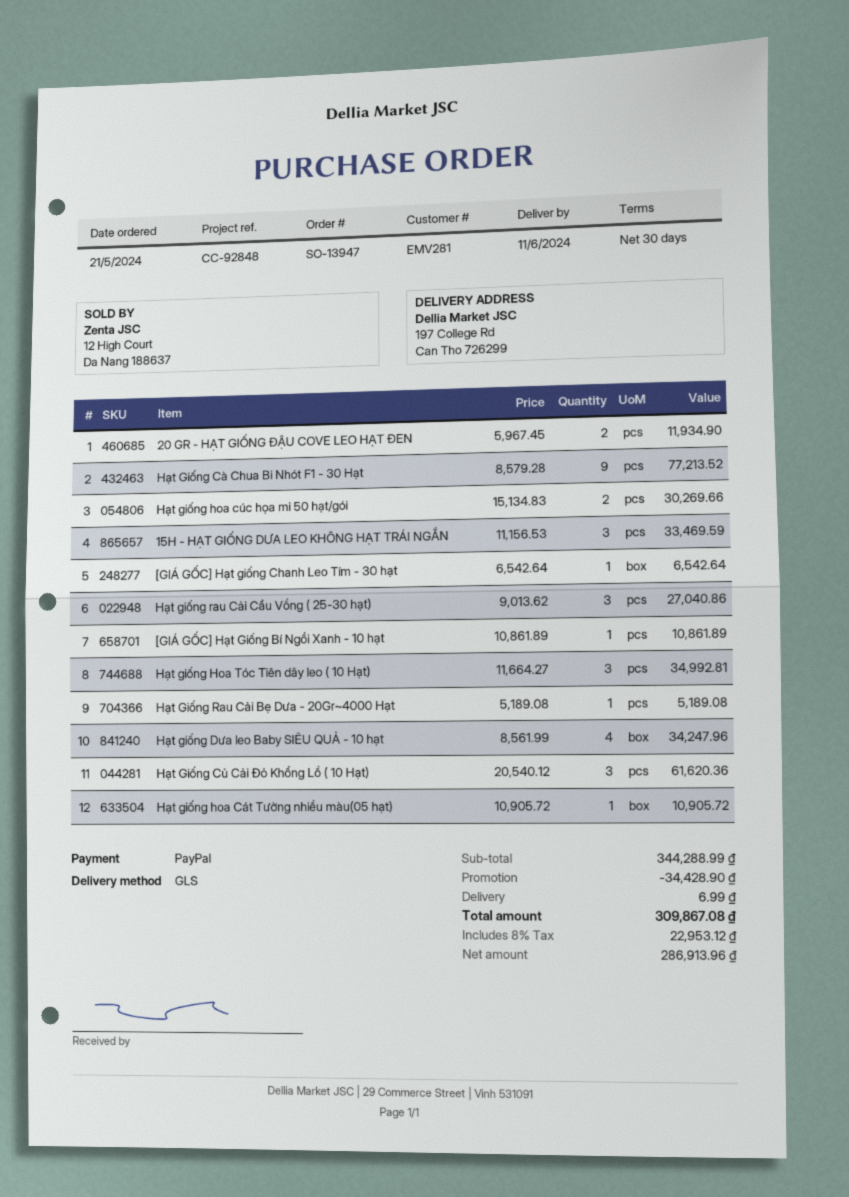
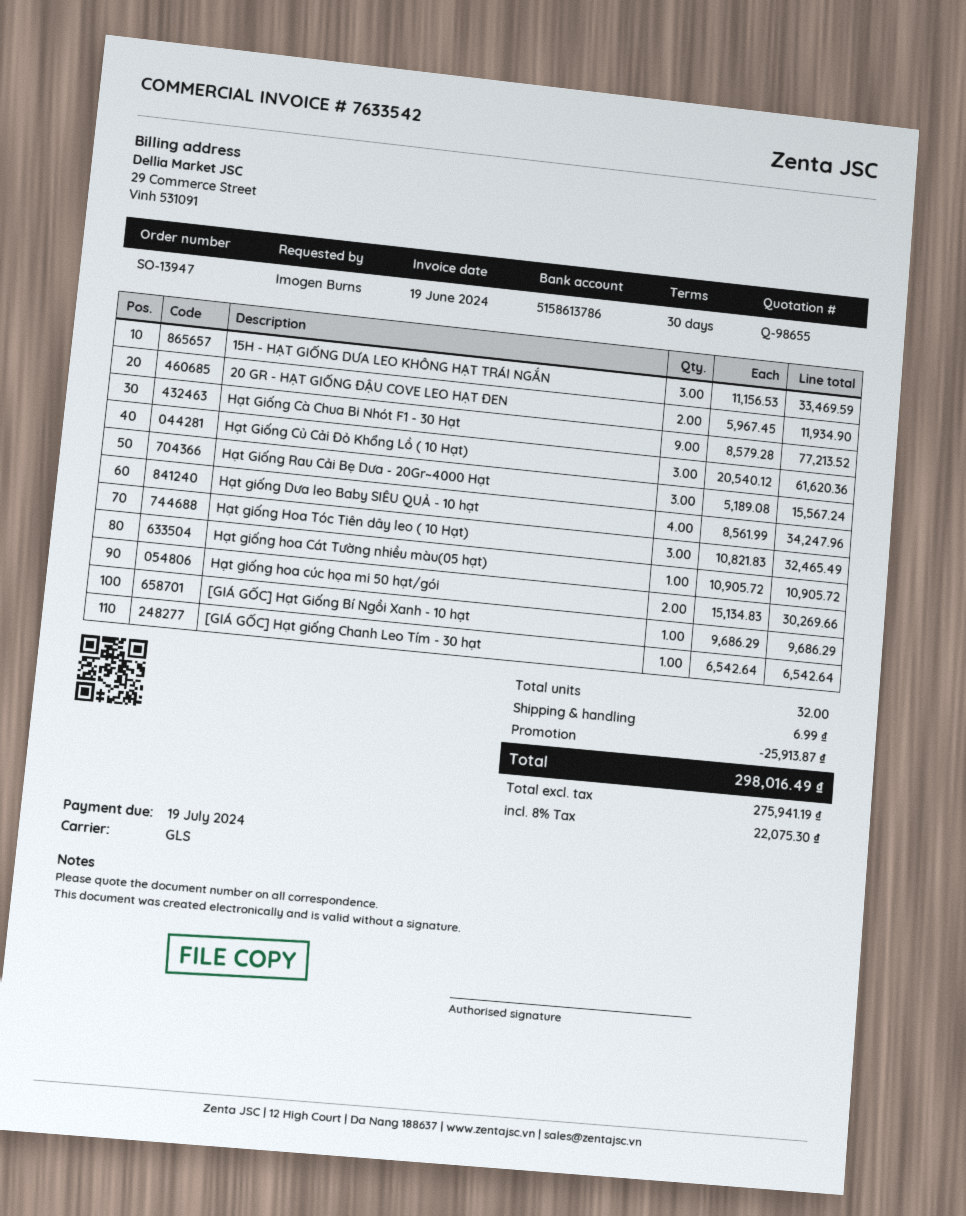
Hạt giống rau Cải Cầu Vồng ( 25-30 hạt): 3 x 9013.62 = 27040.86 -> none
[GIÁ GỐC] Hạt Giống Bí Ngồi Xanh - 10 hạt: 1 x 10861.89 = 10861.89 -> 1 x 9686.29 = 9686.29
Hạt giống Hoa Tóc Tiên dây leo ( 10 Hạt): 3 x 11664.27 = 34992.81 -> 3 x 10821.83 = 32465.49
Hạt Giống Rau Cải Bẹ Dưa - 20Gr~4000 Hạt: 1 x 5189.08 = 5189.08 -> 3 x 5189.08 = 15567.24
discount: 34428.90 -> 25913.87
net: 286913.96 -> 275941.19
tax: 8% = 22953.12 -> 8% = 22075.30
total: 309867.08 -> 298016.49

